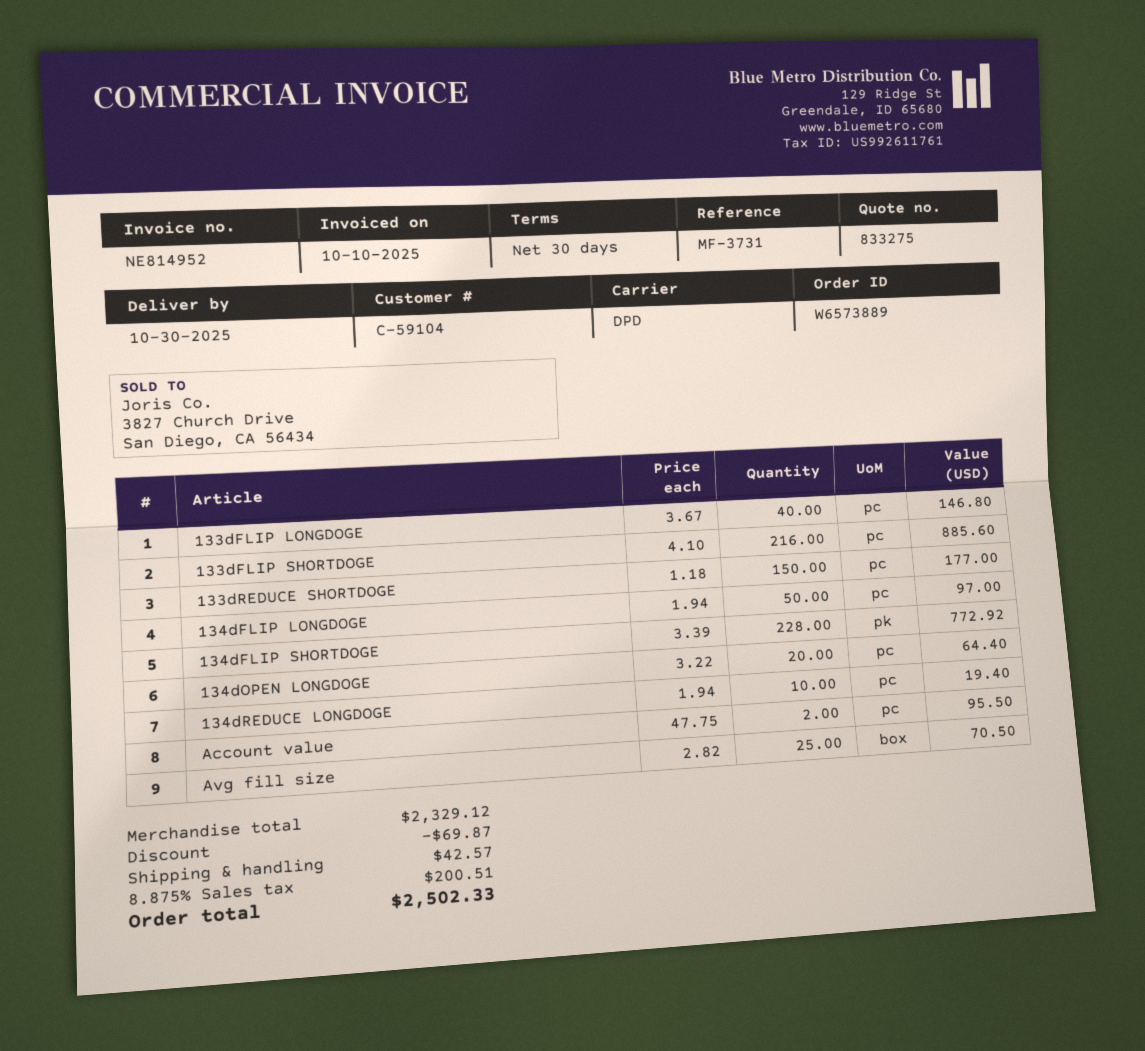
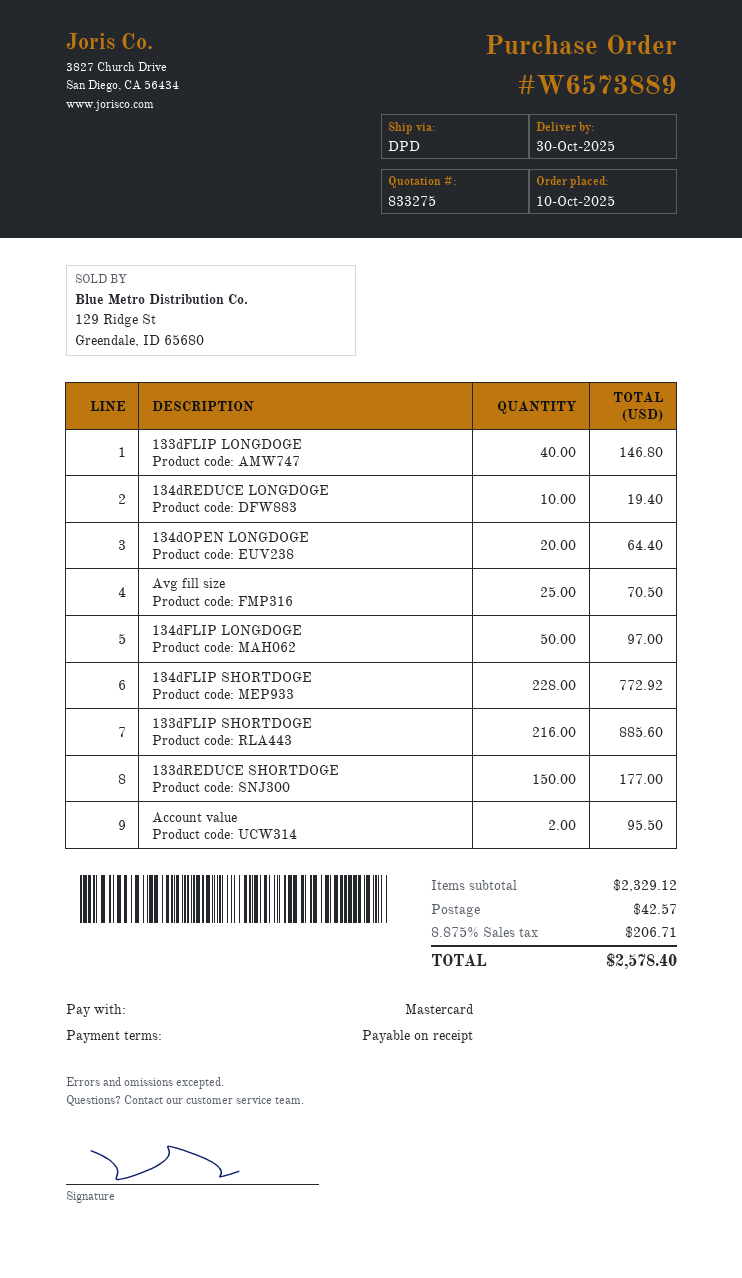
payment terms: 30 days -> on receipt
discount: 69.87 -> none
tax: 8.875% = 200.51 -> 8.875% = 206.71
total: 2502.33 -> 2578.40

